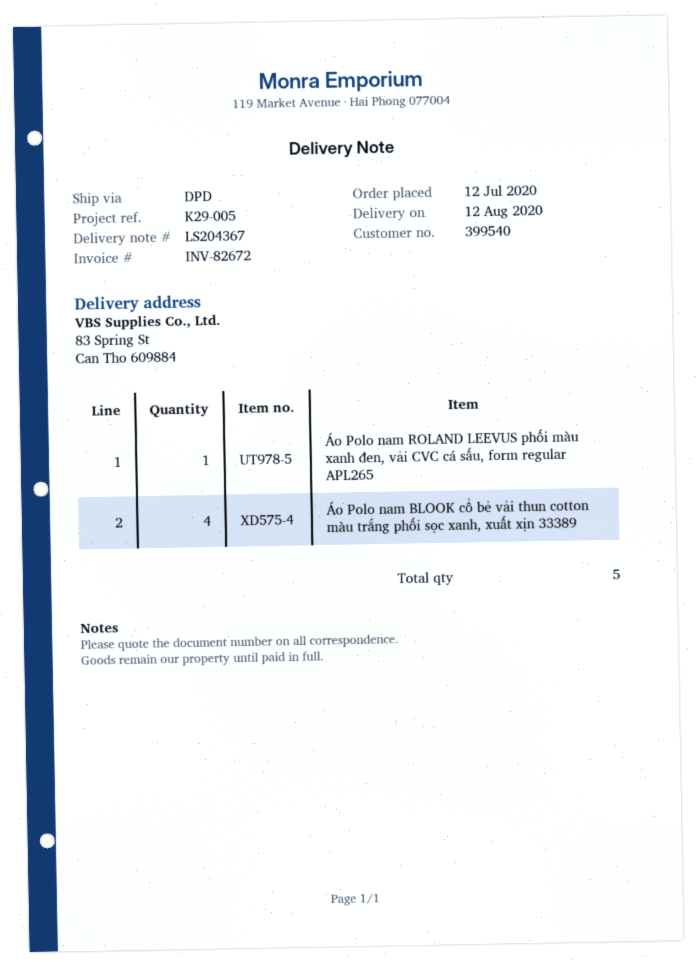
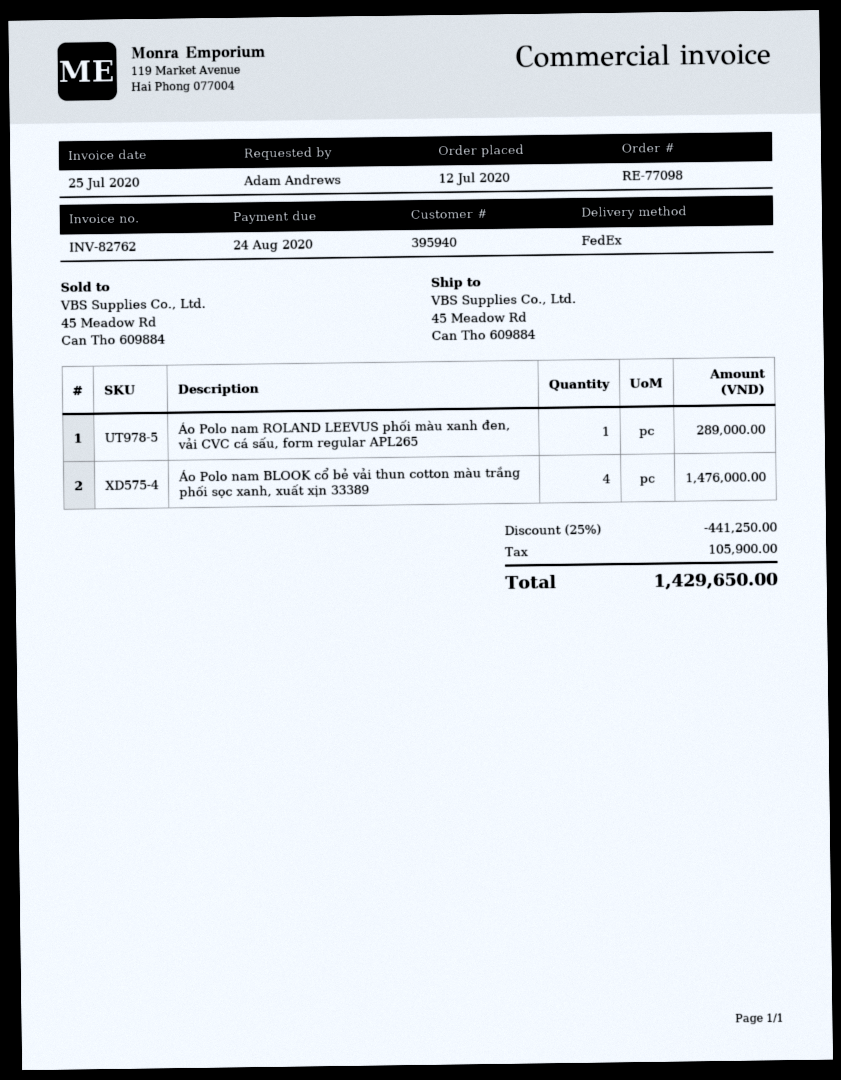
invoice number: INV-82672 -> INV-82762
customer number: 399540 -> 395940
shipping method: DPD -> FedEx
ship to: 83 Spring St, Can Tho 609884 -> 45 Meadow Rd, Can Tho 609884

